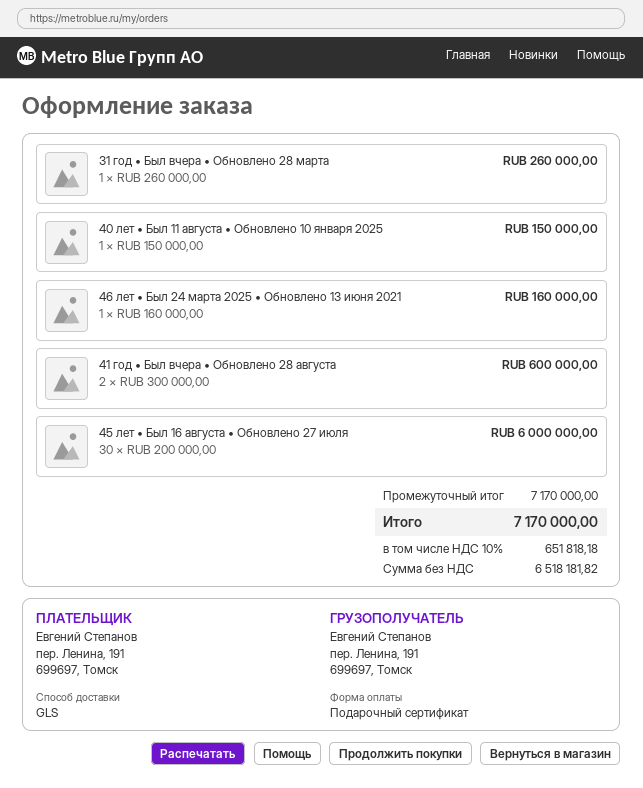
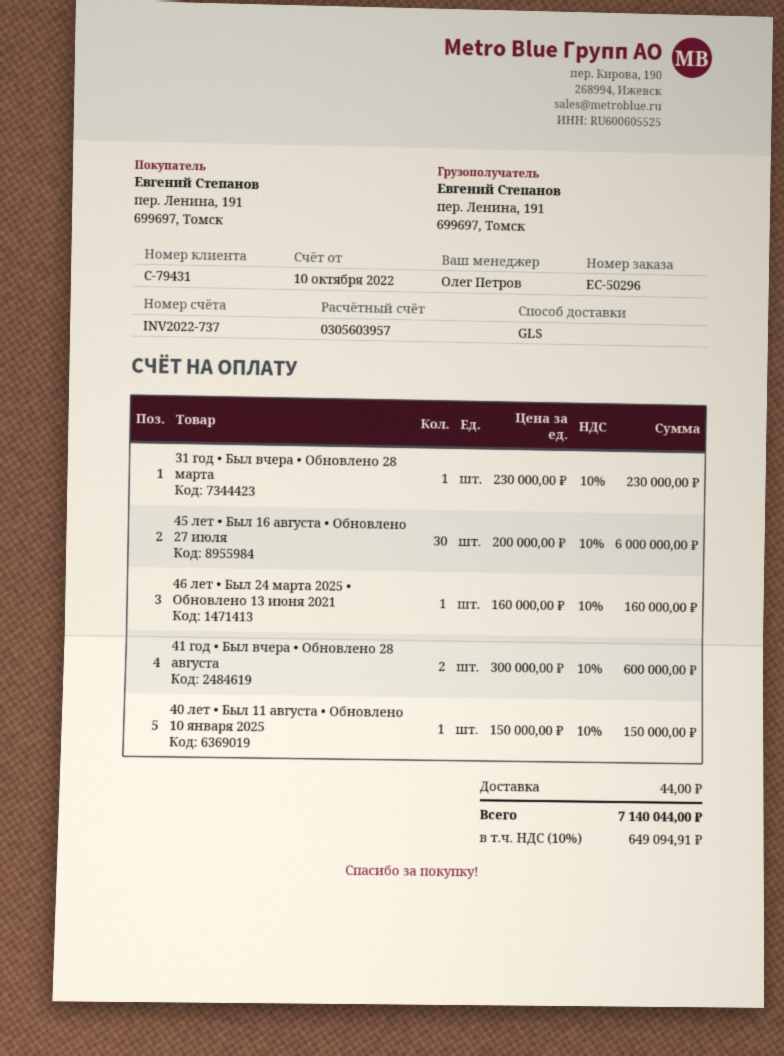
31 год • Был вчера • Обновлено 28 марта: 1 x 260000.00 = 260000.00 -> 1 x 230000.00 = 230000.00
shipping: none -> 44.00
tax: 10% = 651818.18 -> 10% = 649094.91
total: 7170000.00 -> 7140044.00

